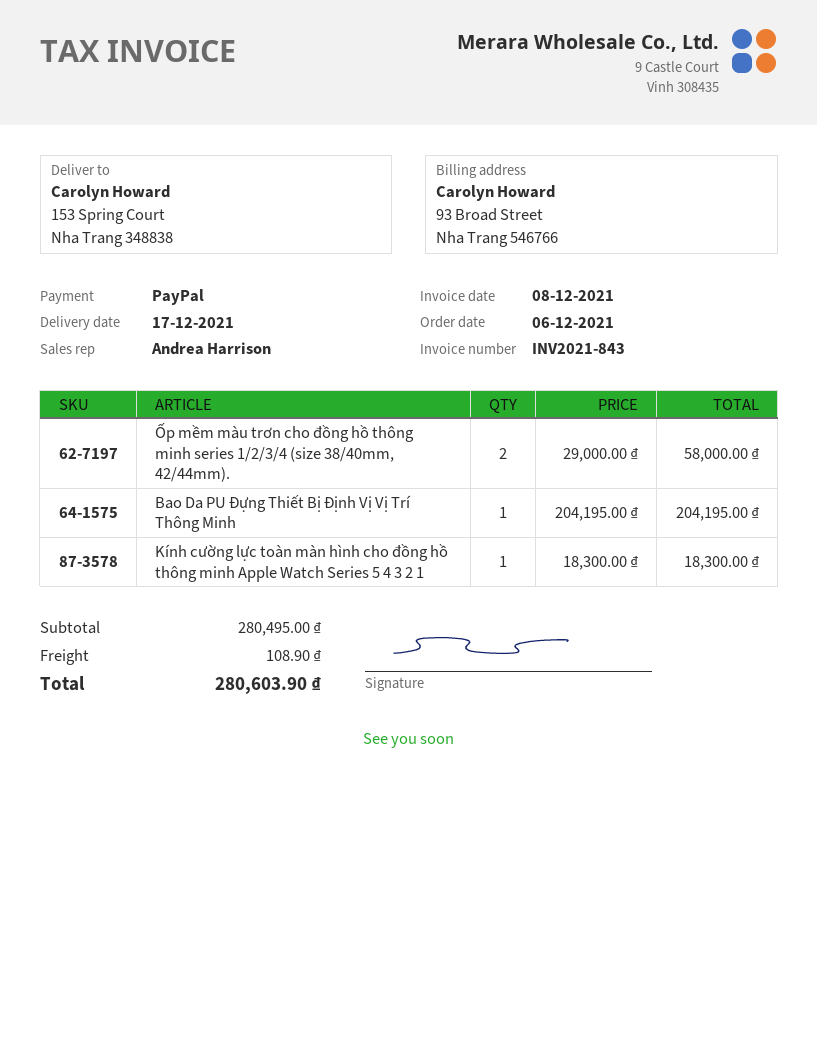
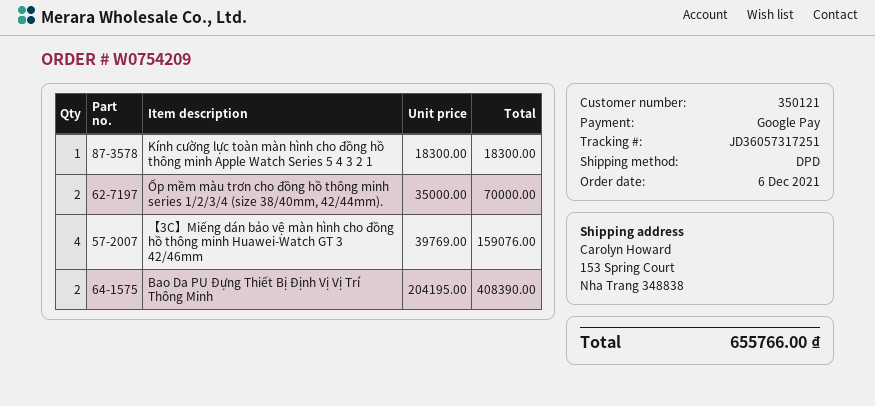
payment method: PayPal -> Google Pay
Ốp mềm màu trơn cho đồng hồ thông minh series 1/2/3/4 (size 38/40mm, 42/44mm).: 2 x 29000.00 = 58000.00 -> 2 x 35000.00 = 70000.00
Bao Da PU Đựng Thiết Bị Định Vị Vị Trí Thông Minh: 1 x 204195.00 = 204195.00 -> 2 x 204195.00 = 408390.00
【3C】Miếng dán bảo vệ màn hình cho đồng hồ thông minh Huawei-Watch GT 3 42/46mm: none -> 4 x 39769.00 = 159076.00
shipping: 108.90 -> none
total: 280603.90 -> 655766.00

